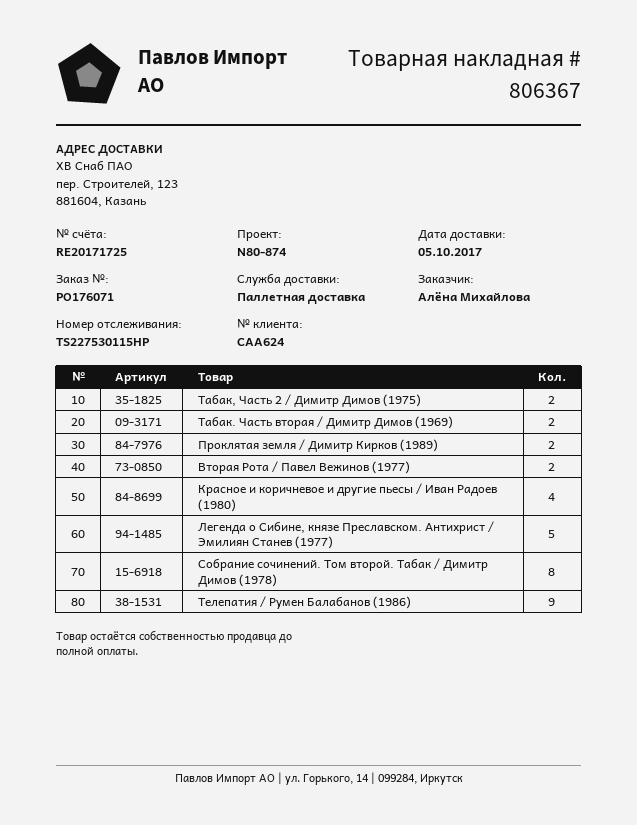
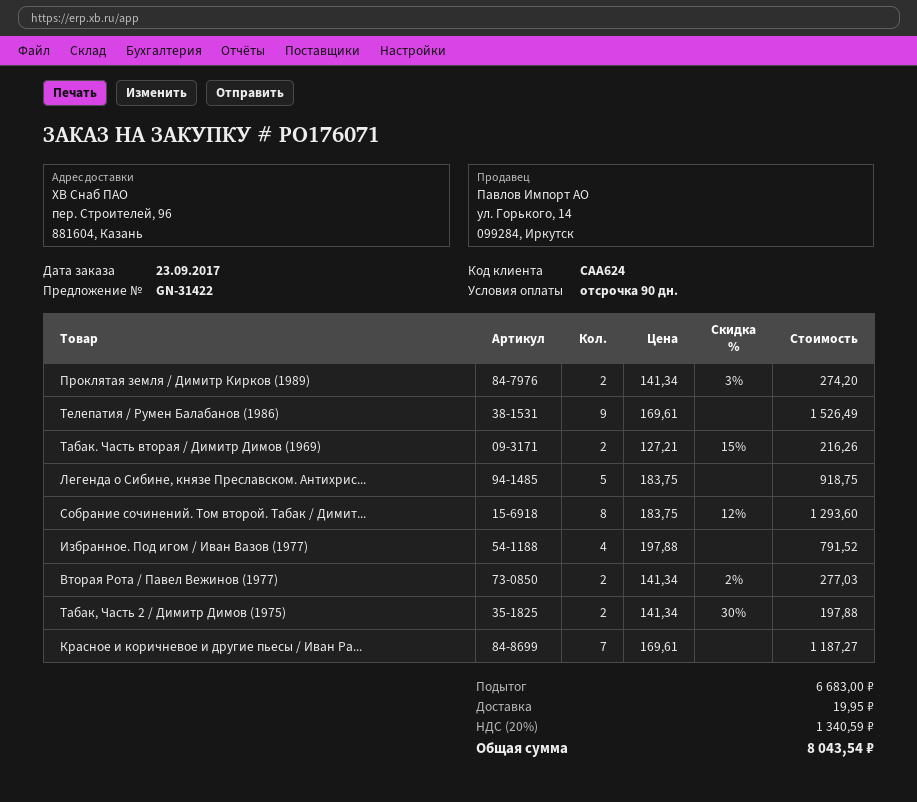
ship to: пер. Строителей, 123, 881604, Казань -> пер. Строителей, 96, 881604, Казань
Красное и коричневое и другие пьесы / Иван Радоев (1980): 4 -> 7
Избранное. Под игом / Иван Вазов (1977): none -> 4

